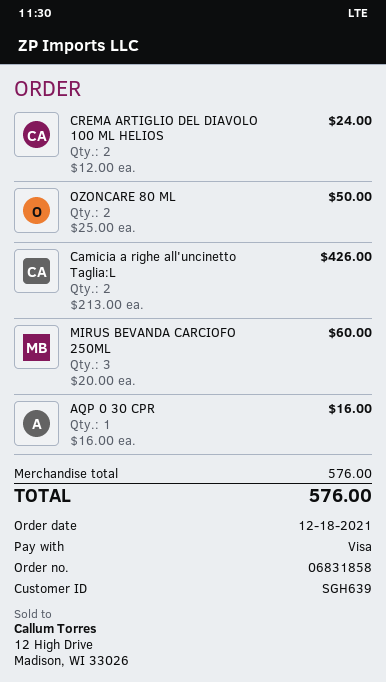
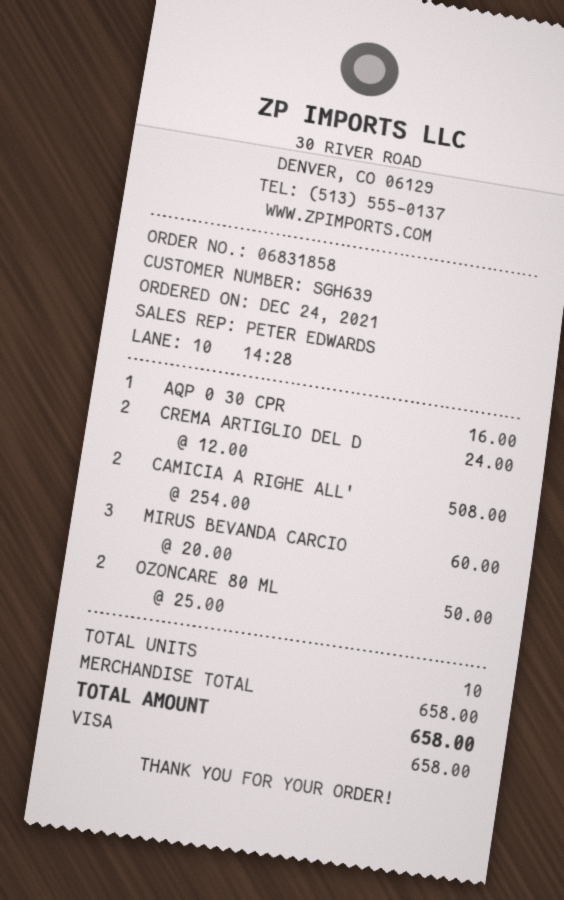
order date: 2021-12-18 -> 2021-12-24
Camicia a righe all'uncinetto Taglia:L: 2 x 213.00 = 426.00 -> 2 x 254.00 = 508.00
subtotal: 576.00 -> 658.00
total: 576.00 -> 658.00

